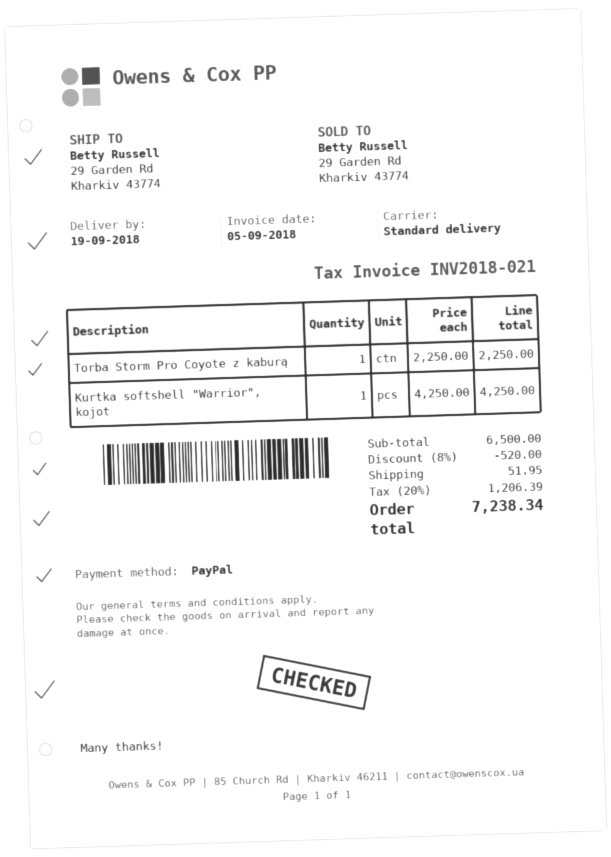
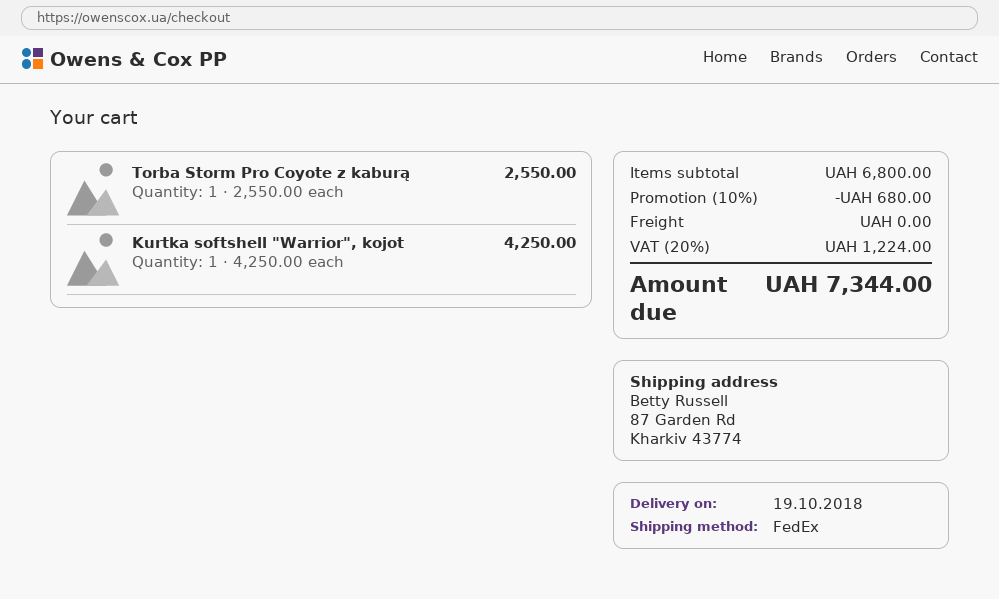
delivery date: 2018-09-19 -> 2018-10-19
shipping method: standard -> FedEx
ship to: 29 Garden Rd, Kharkiv 43774 -> 87 Garden Rd, Kharkiv 43774
Torba Storm Pro Coyote z kaburą: 1 x 2250.00 = 2250.00 -> 1 x 2550.00 = 2550.00
subtotal: 6500.00 -> 6800.00
discount: 8% = 520.00 -> 10% = 680.00
shipping: 51.95 -> 0.00
tax: 20% = 1206.39 -> 20% = 1224.00
total: 7238.34 -> 7344.00

